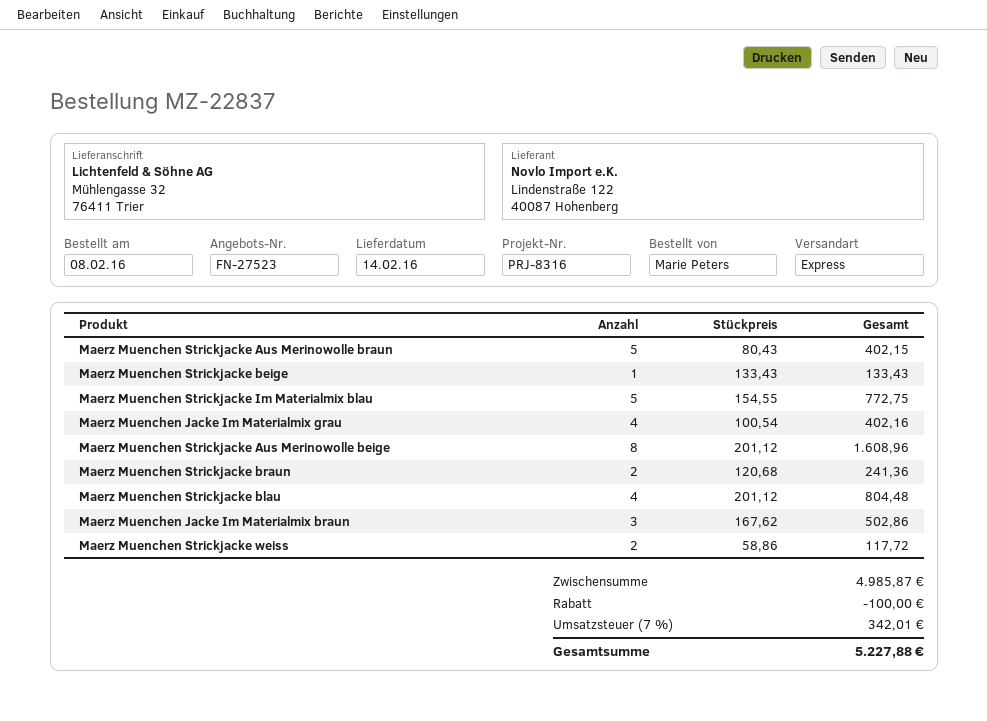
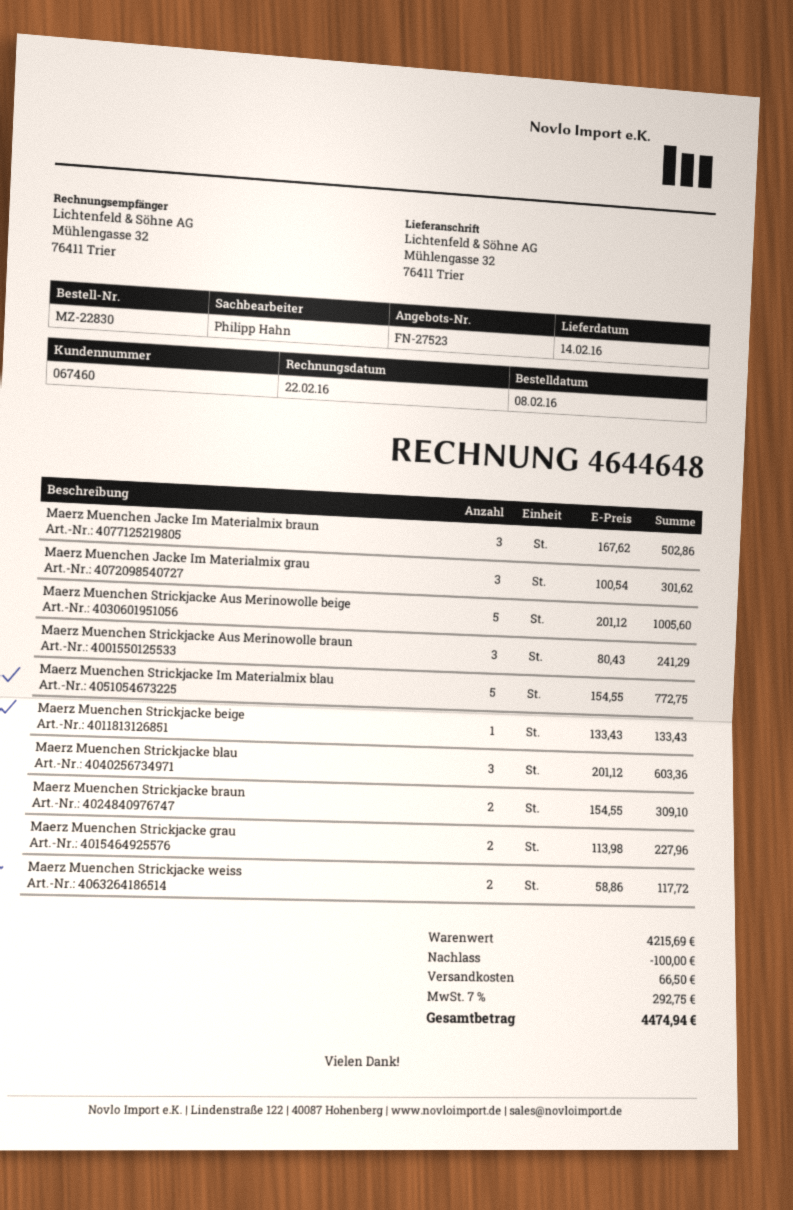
order number: MZ-22837 -> MZ-22830
Maerz Muenchen Strickjacke Aus Merinowolle braun: 5 x 80.43 = 402.15 -> 3 x 80.43 = 241.29
Maerz Muenchen Jacke Im Materialmix grau: 4 x 100.54 = 402.16 -> 3 x 100.54 = 301.62
Maerz Muenchen Strickjacke Aus Merinowolle beige: 8 x 201.12 = 1608.96 -> 5 x 201.12 = 1005.60
Maerz Muenchen Strickjacke braun: 2 x 120.68 = 241.36 -> 2 x 154.55 = 309.10
Maerz Muenchen Strickjacke blau: 4 x 201.12 = 804.48 -> 3 x 201.12 = 603.36
Maerz Muenchen Strickjacke grau: none -> 2 x 113.98 = 227.96
subtotal: 4985.87 -> 4215.69
shipping: none -> 66.50
tax: 7% = 342.01 -> 7% = 292.75
total: 5227.88 -> 4474.94

